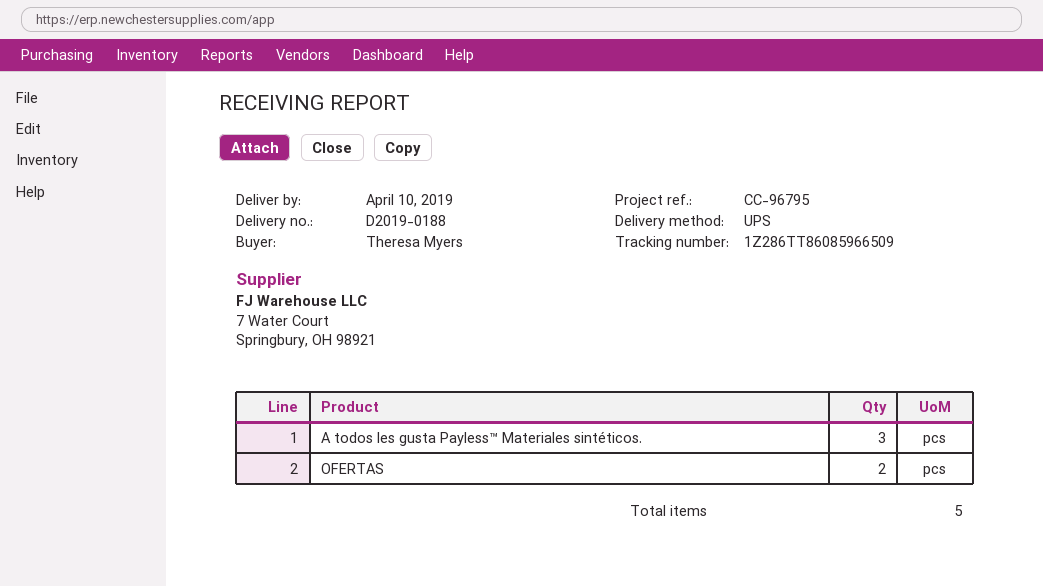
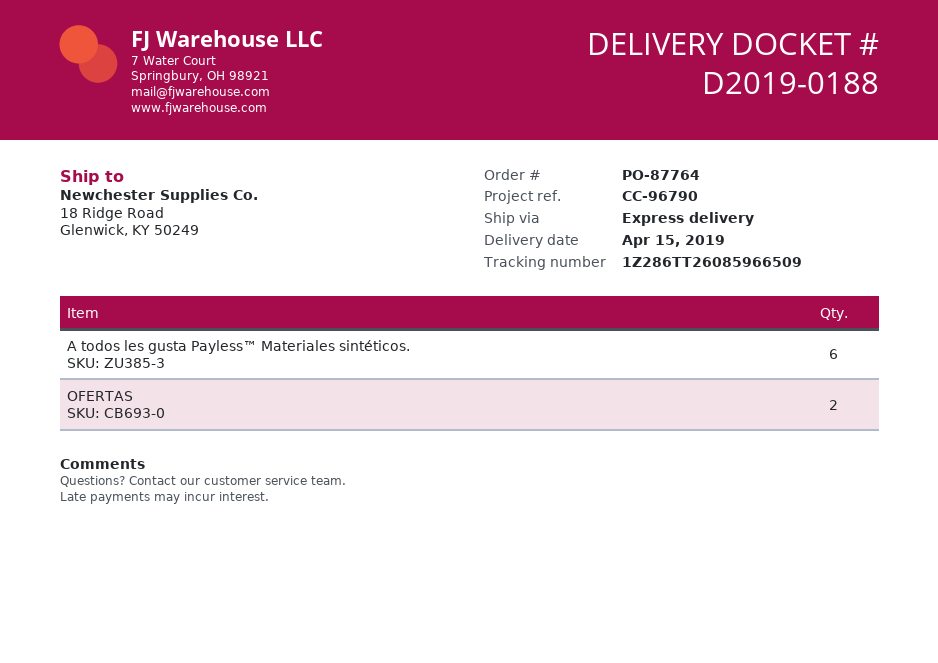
delivery date: 2019-04-10 -> 2019-04-15
reference: CC-96795 -> CC-96790
shipping method: UPS -> express
tracking number: 1Z286TT86085966509 -> 1Z286TT26085966509
A todos les gusta Payless™ Materiales sintéticos.: 3 -> 6

